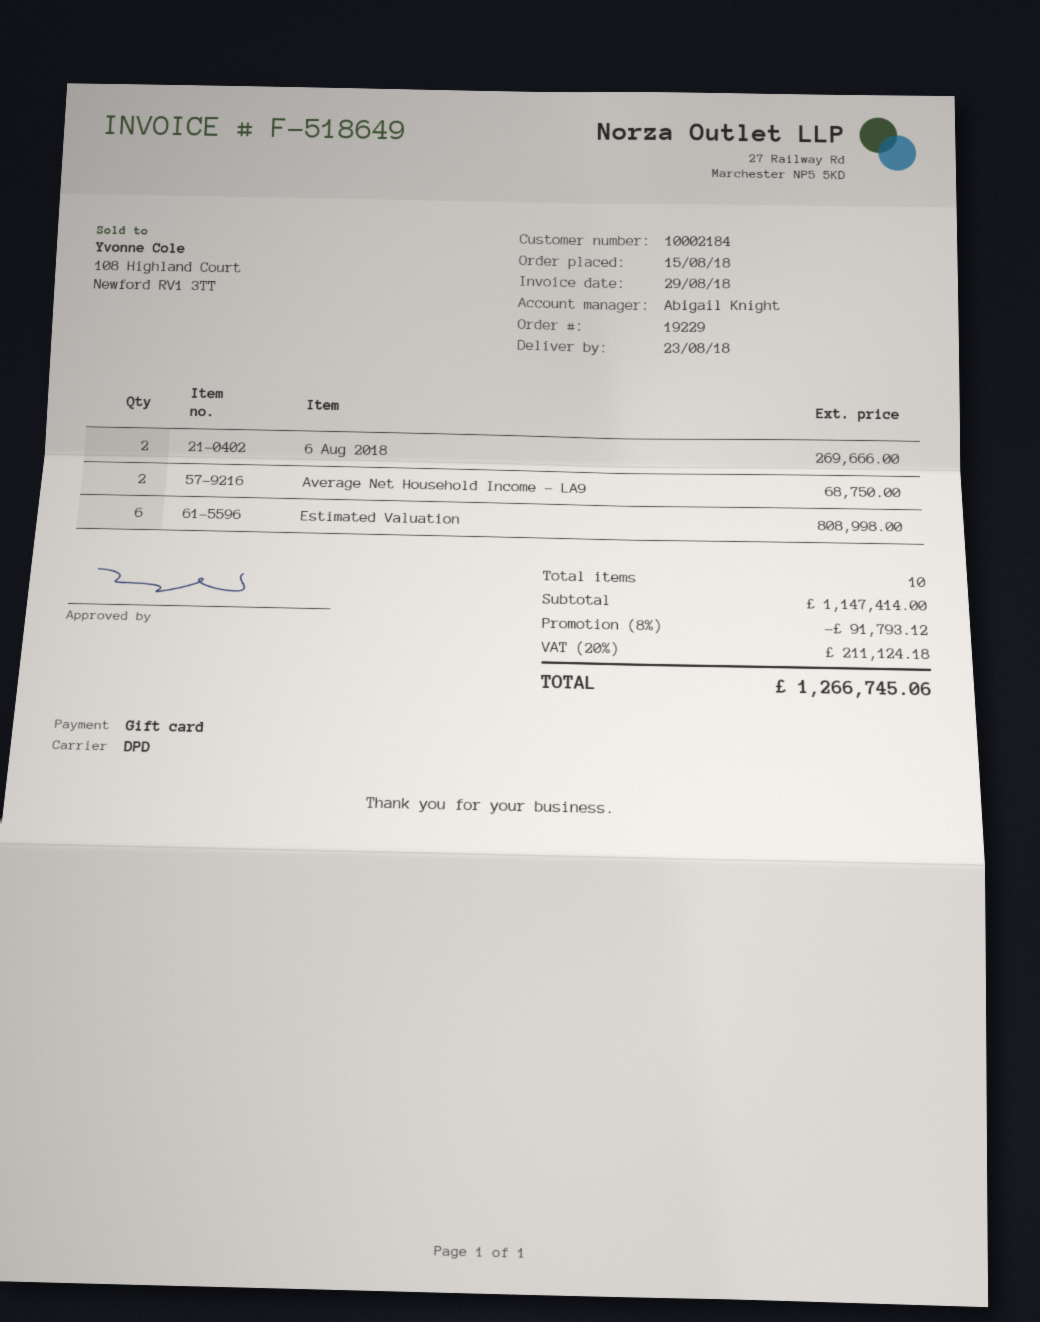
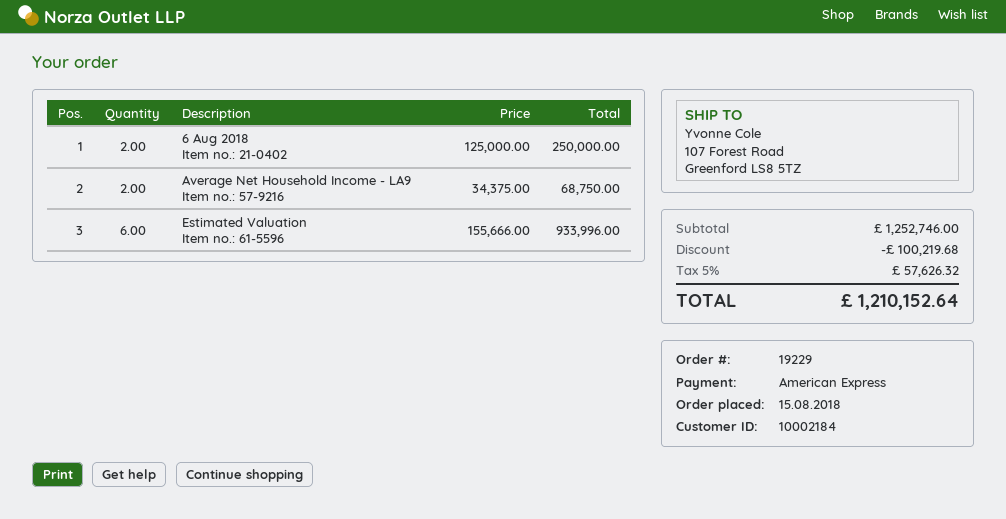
payment method: gift card -> American Express
6 Aug 2018: 2 for 269666.00 -> 2 for 250000.00
Estimated Valuation: 6 for 808998.00 -> 6 for 933996.00
subtotal: 1147414.00 -> 1252746.00
discount: 91793.12 -> 100219.68
tax: 20% = 211124.18 -> 5% = 57626.32
total: 1266745.06 -> 1210152.64

